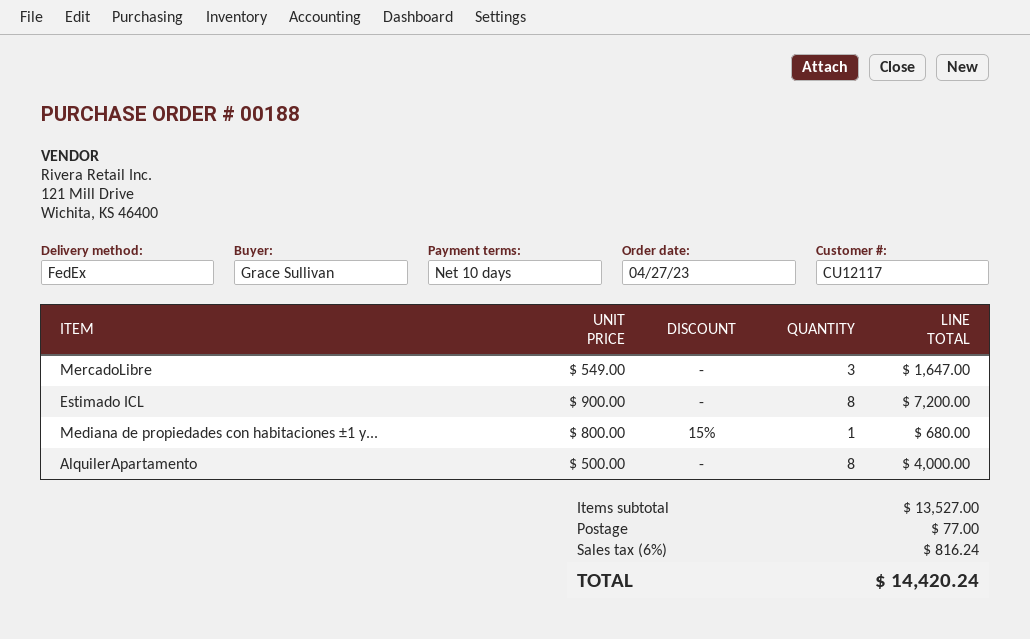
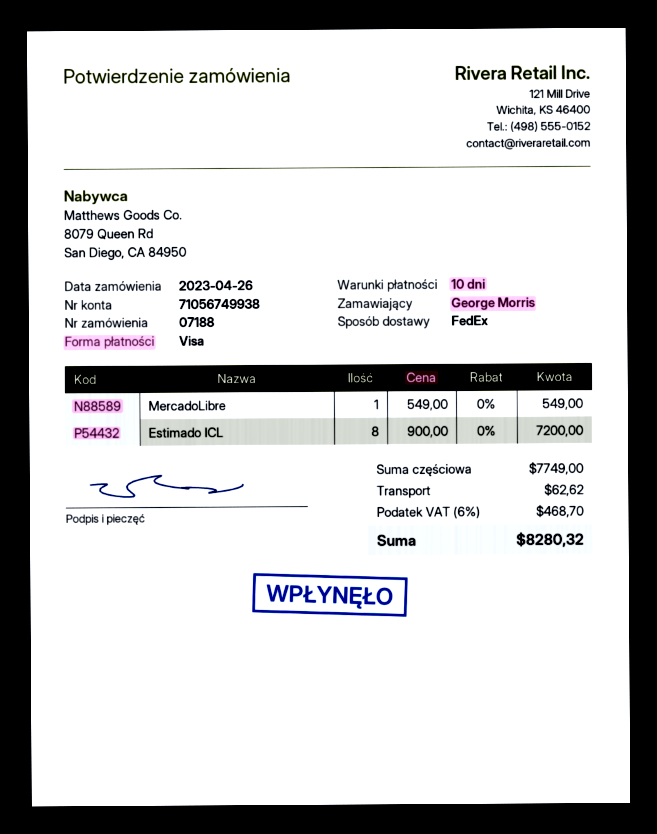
order number: 00188 -> 07188
order date: 2023-04-27 -> 2023-04-26
ordered by: Grace Sullivan -> George Morris
MercadoLibre: 3 x 549.00 = 1647.00 -> 1 x 549.00 = 549.00
Mediana de propiedades con habitaciones ±1 y...: 1 x 800.00 - 15% = 680.00 -> none
AlquilerApartamento: 8 x 500.00 = 4000.00 -> none
subtotal: 13527.00 -> 7749.00
shipping: 77.00 -> 62.62
tax: 6% = 816.24 -> 6% = 468.70
total: 14420.24 -> 8280.32

